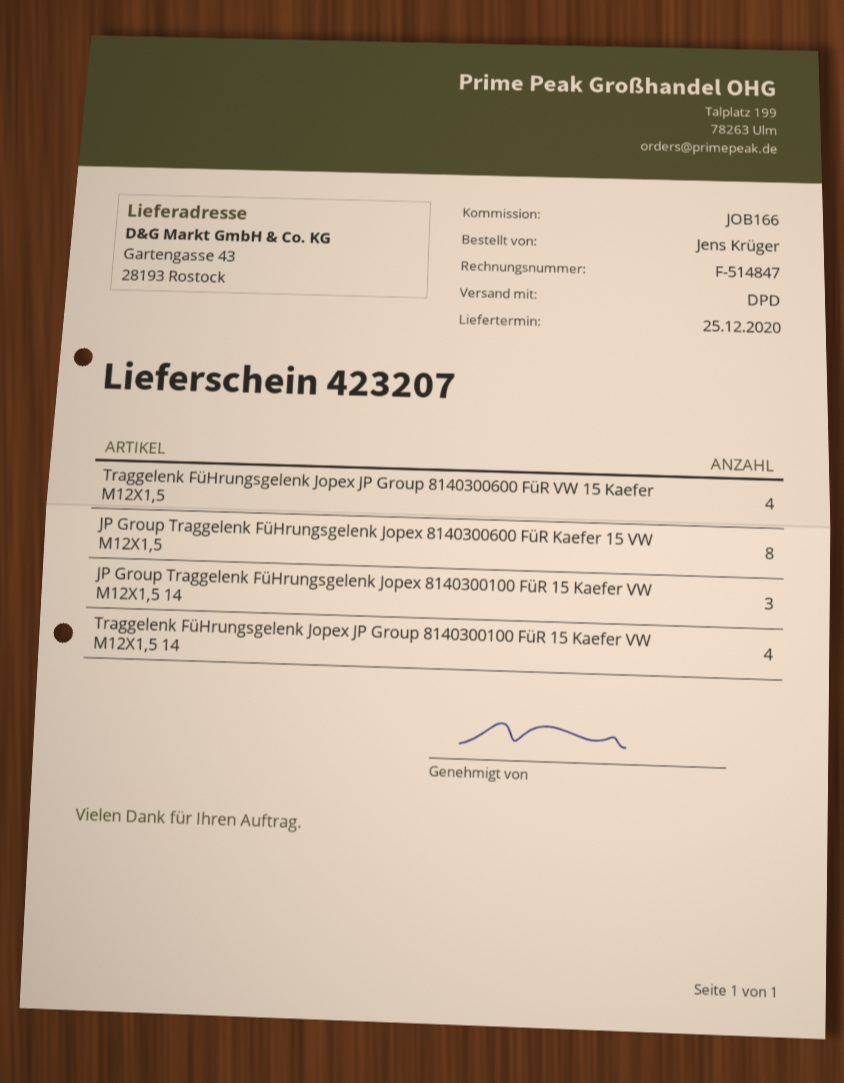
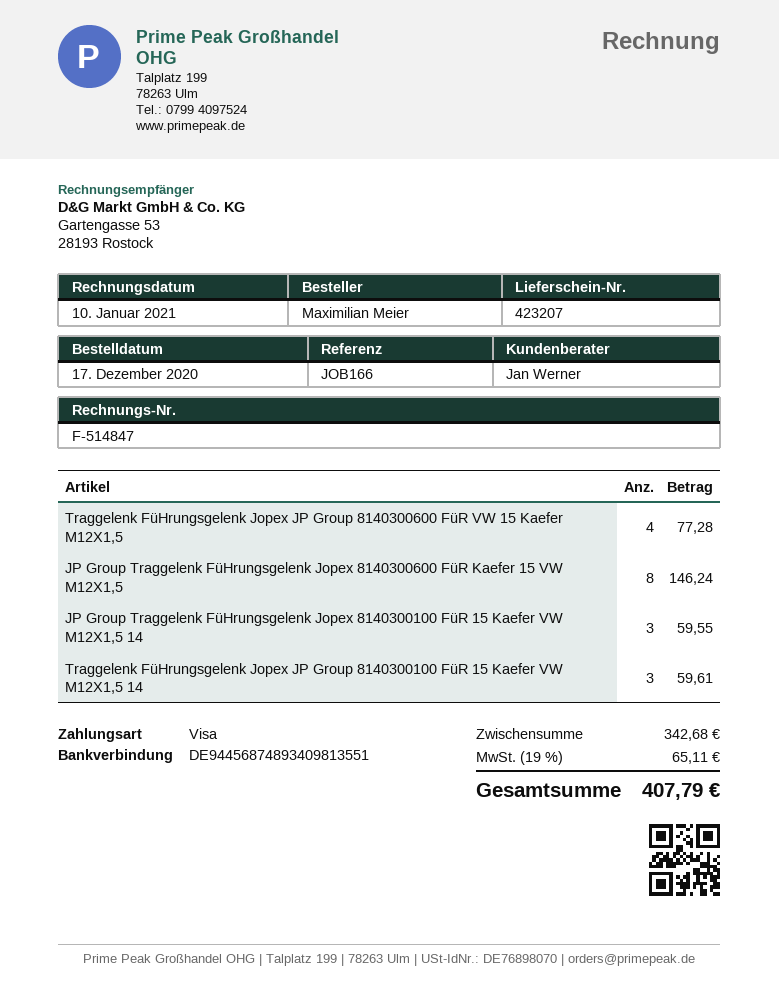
ordered by: Jens Krüger -> Maximilian Meier
Traggelenk FüHrungsgelenk Jopex JP Group 8140300100 FüR 15 Kaefer VW M12X1,5 14: 4 -> 3

